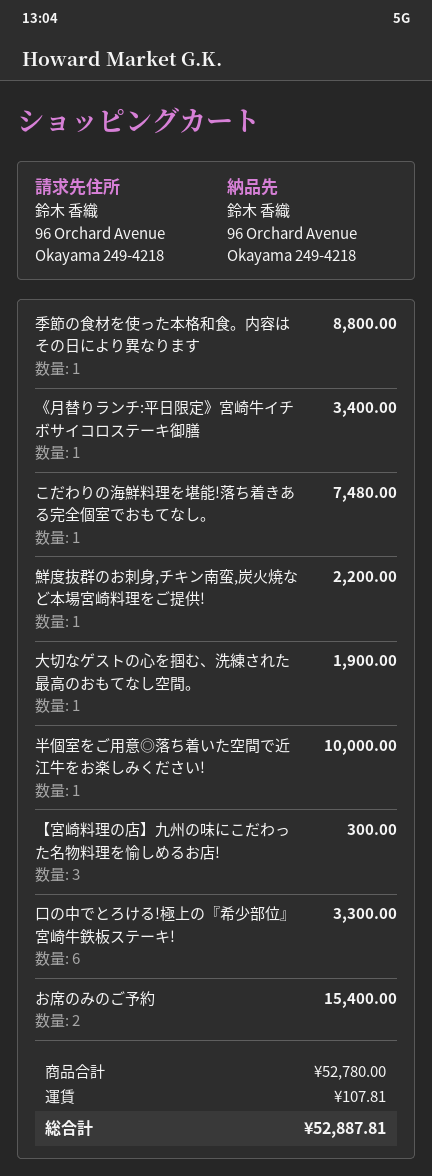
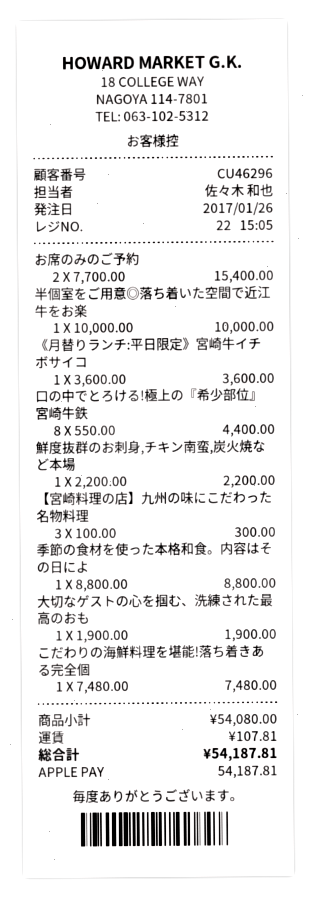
《月替りランチ:平日限定》宮崎牛イチボサイコロステーキ御膳: 1 for 3400.00 -> 1 for 3600.00
口の中でとろける!極上の『希少部位』宮崎牛鉄板ステーキ!: 6 for 3300.00 -> 8 for 4400.00
subtotal: 52780.00 -> 54080.00
total: 52887.81 -> 54187.81

